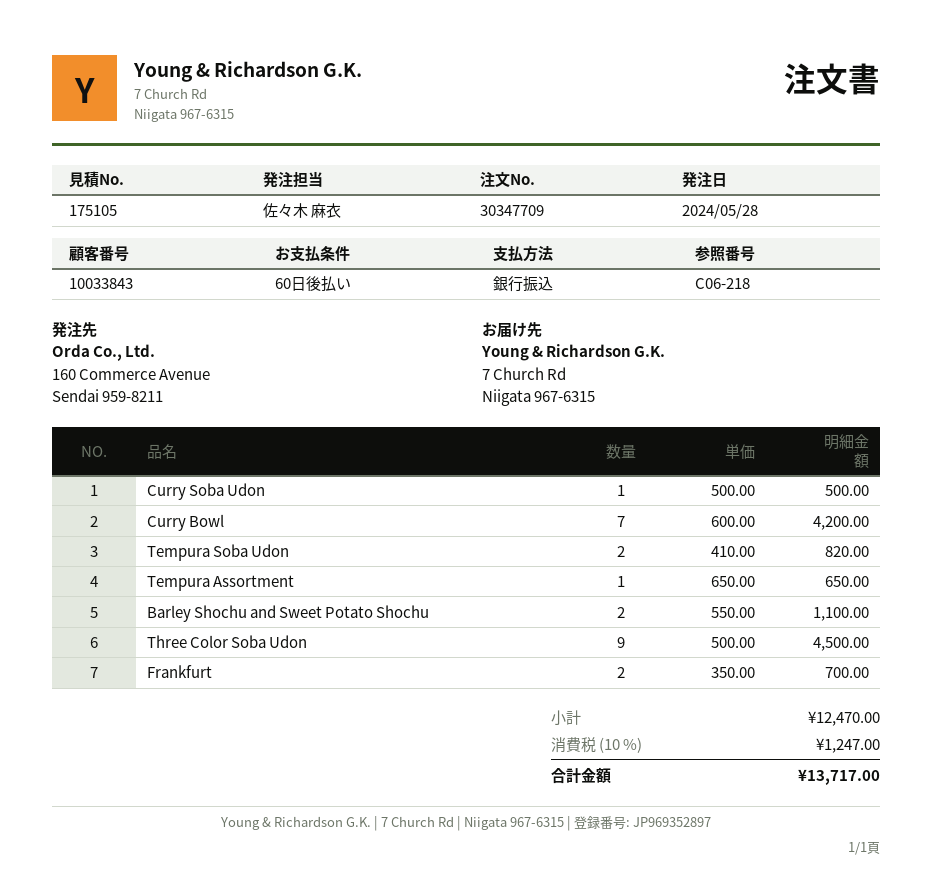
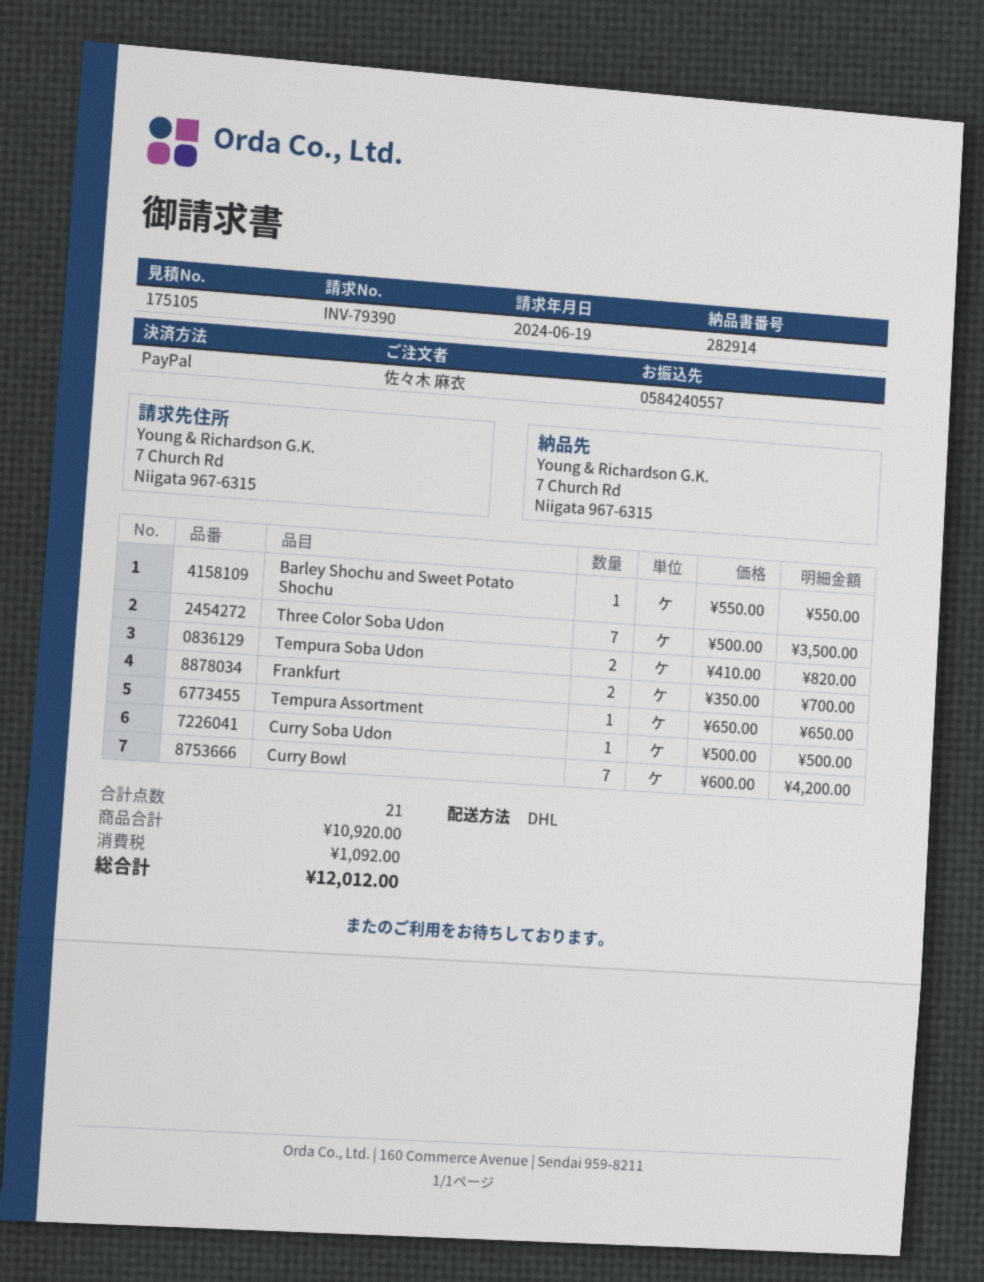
payment method: bank transfer -> PayPal
Barley Shochu and Sweet Potato Shochu: 2 x 550.00 = 1100.00 -> 1 x 550.00 = 550.00
Three Color Soba Udon: 9 x 500.00 = 4500.00 -> 7 x 500.00 = 3500.00
subtotal: 12470.00 -> 10920.00
tax: 1247.00 -> 1092.00
total: 13717.00 -> 12012.00

